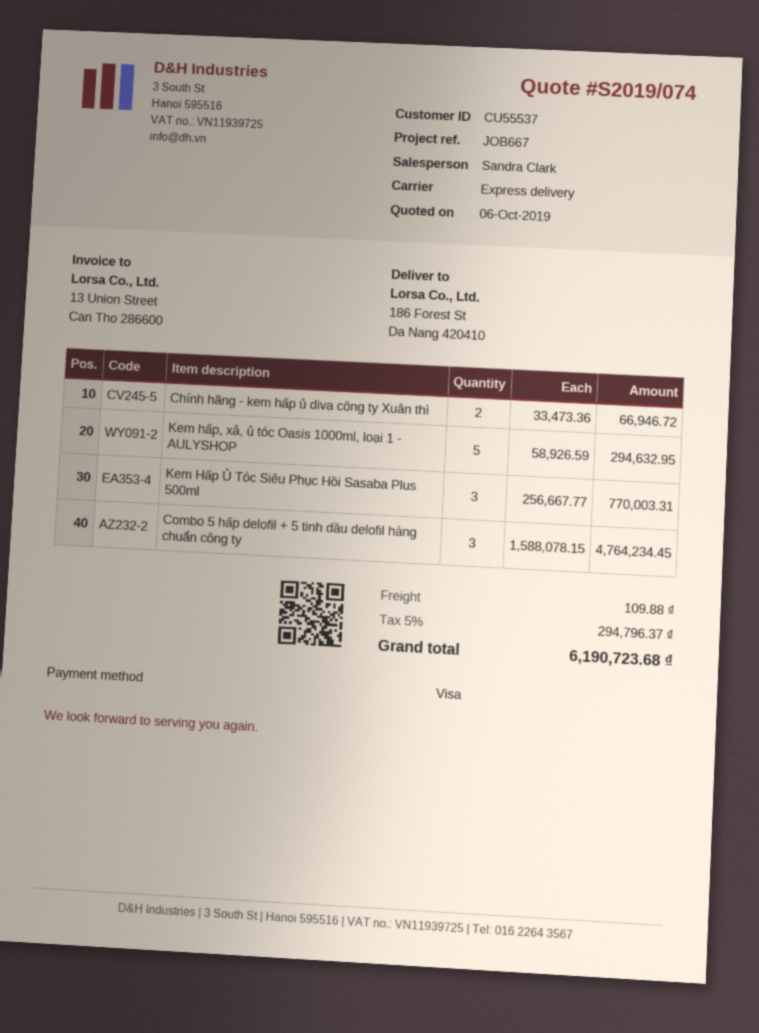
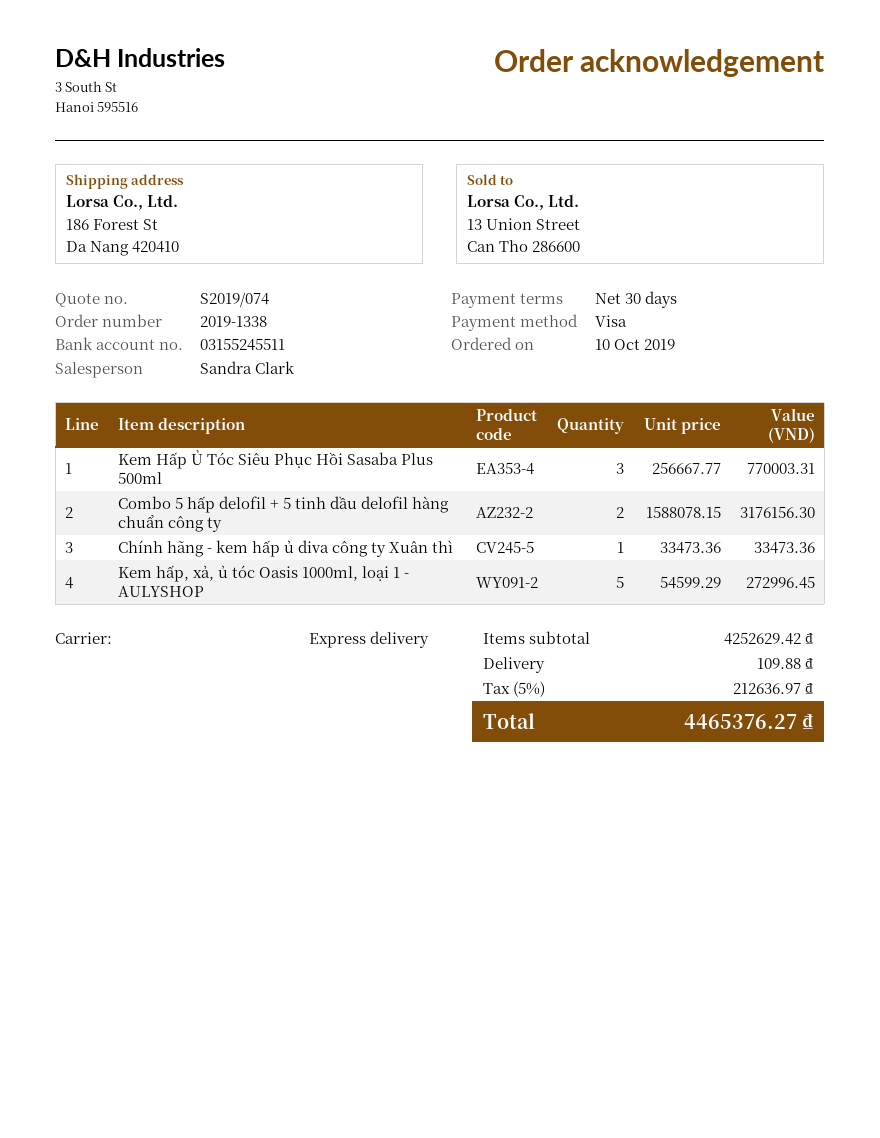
Chính hãng - kem hấp ủ diva công ty Xuân thì: 2 x 33473.36 = 66946.72 -> 1 x 33473.36 = 33473.36
Kem hấp, xả, ủ tóc Oasis 1000ml, loại 1 - AULYSHOP: 5 x 58926.59 = 294632.95 -> 5 x 54599.29 = 272996.45
Combo 5 hấp delofil + 5 tinh dầu delofil hàng chuẩn công ty: 3 x 1588078.15 = 4764234.45 -> 2 x 1588078.15 = 3176156.30
tax: 5% = 294796.37 -> 5% = 212636.97
total: 6190723.68 -> 4465376.27

